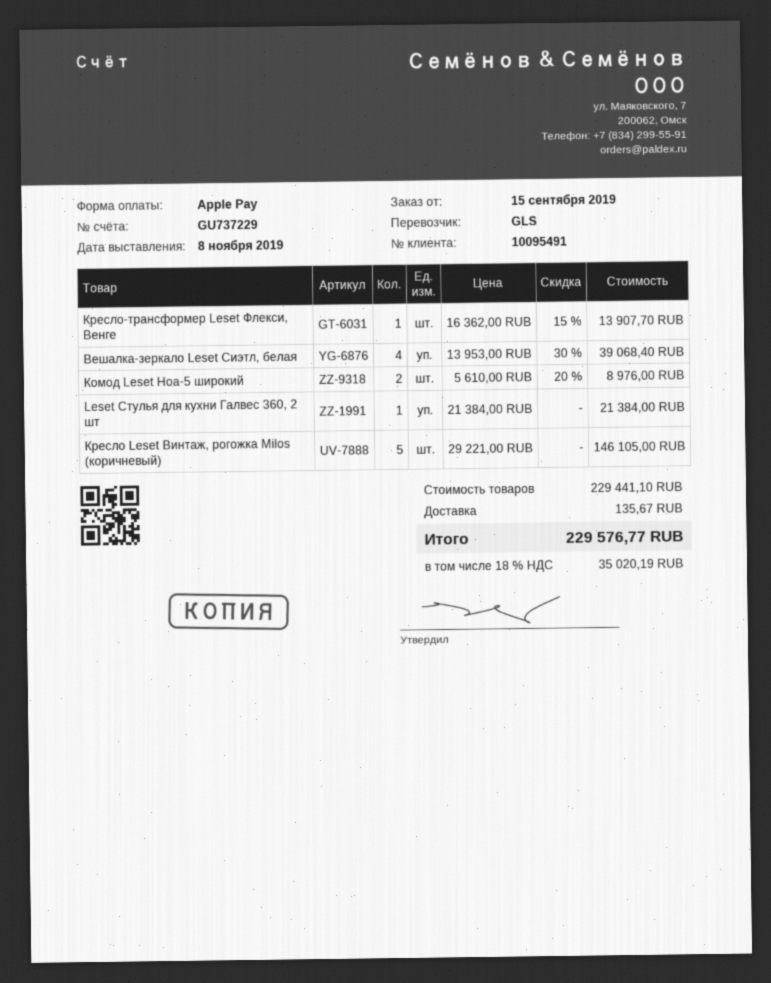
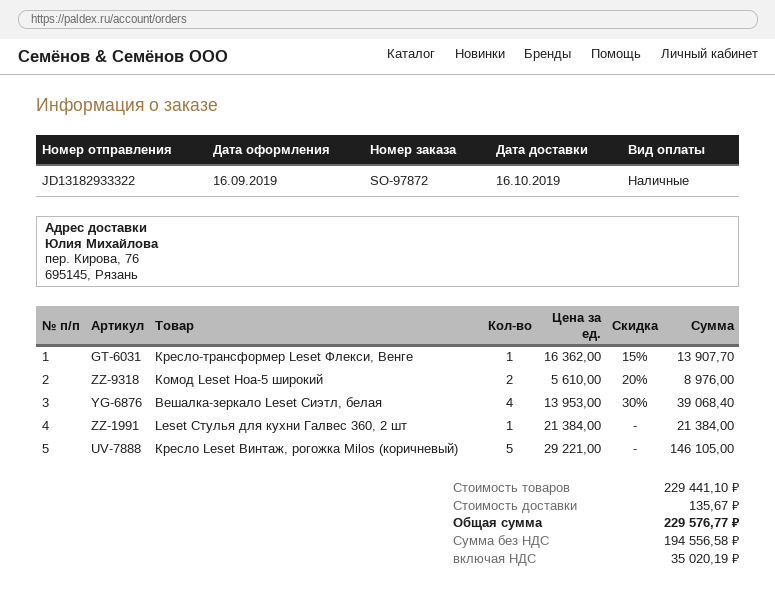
order date: 2019-09-15 -> 2019-09-16
payment method: Apple Pay -> cash

